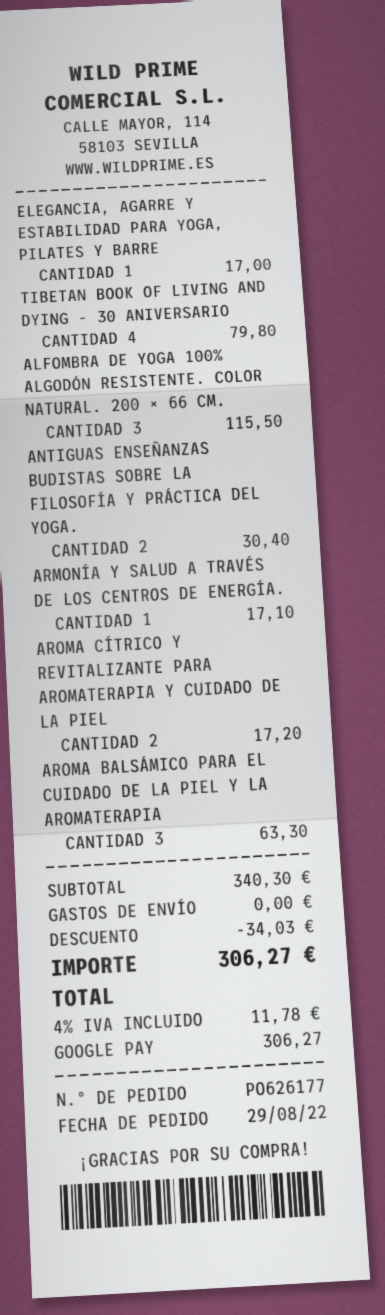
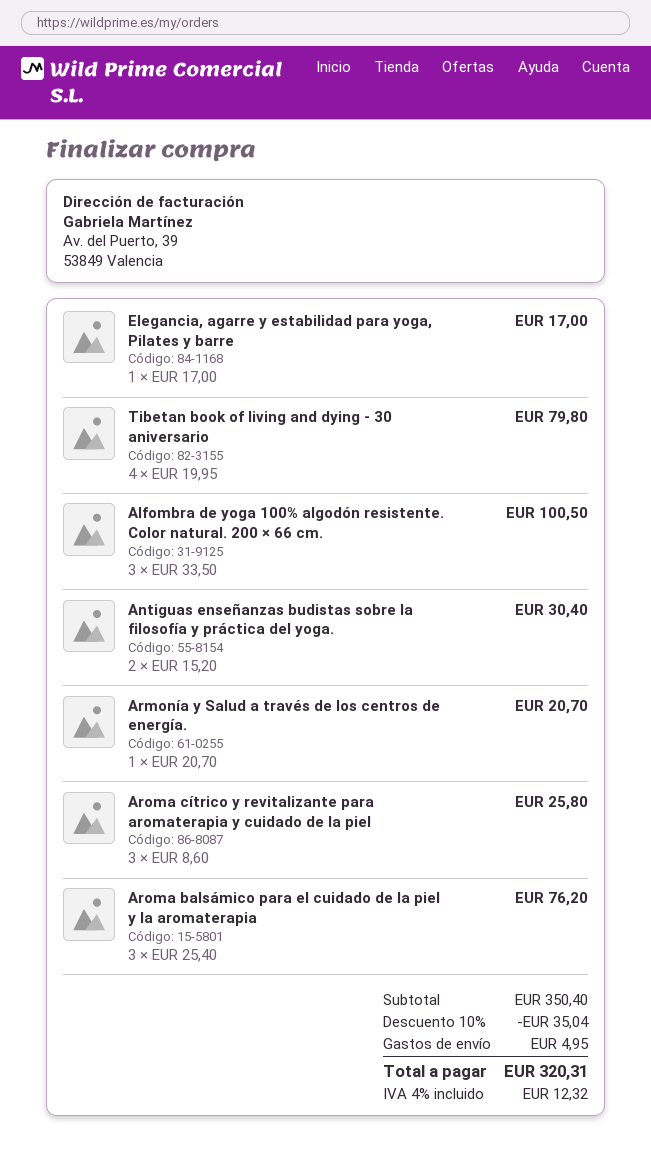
ALFOMBRA DE YOGA 100% ALGODÓN RESISTENTE. COLOR NATURAL. 200 × 66 CM.: 3 for 115.50 -> 3 for 100.50
ARMONÍA Y SALUD A TRAVÉS DE LOS CENTROS DE ENERGÍA.: 1 for 17.10 -> 1 for 20.70
AROMA CÍTRICO Y REVITALIZANTE PARA AROMATERAPIA Y CUIDADO DE LA PIEL: 2 for 17.20 -> 3 for 25.80
AROMA BALSÁMICO PARA EL CUIDADO DE LA PIEL Y LA AROMATERAPIA: 3 for 63.30 -> 3 for 76.20
subtotal: 340.30 -> 350.40
discount: 34.03 -> 35.04
shipping: 0.00 -> 4.95
tax: 4% = 11.78 -> 4% = 12.32
total: 306.27 -> 320.31

